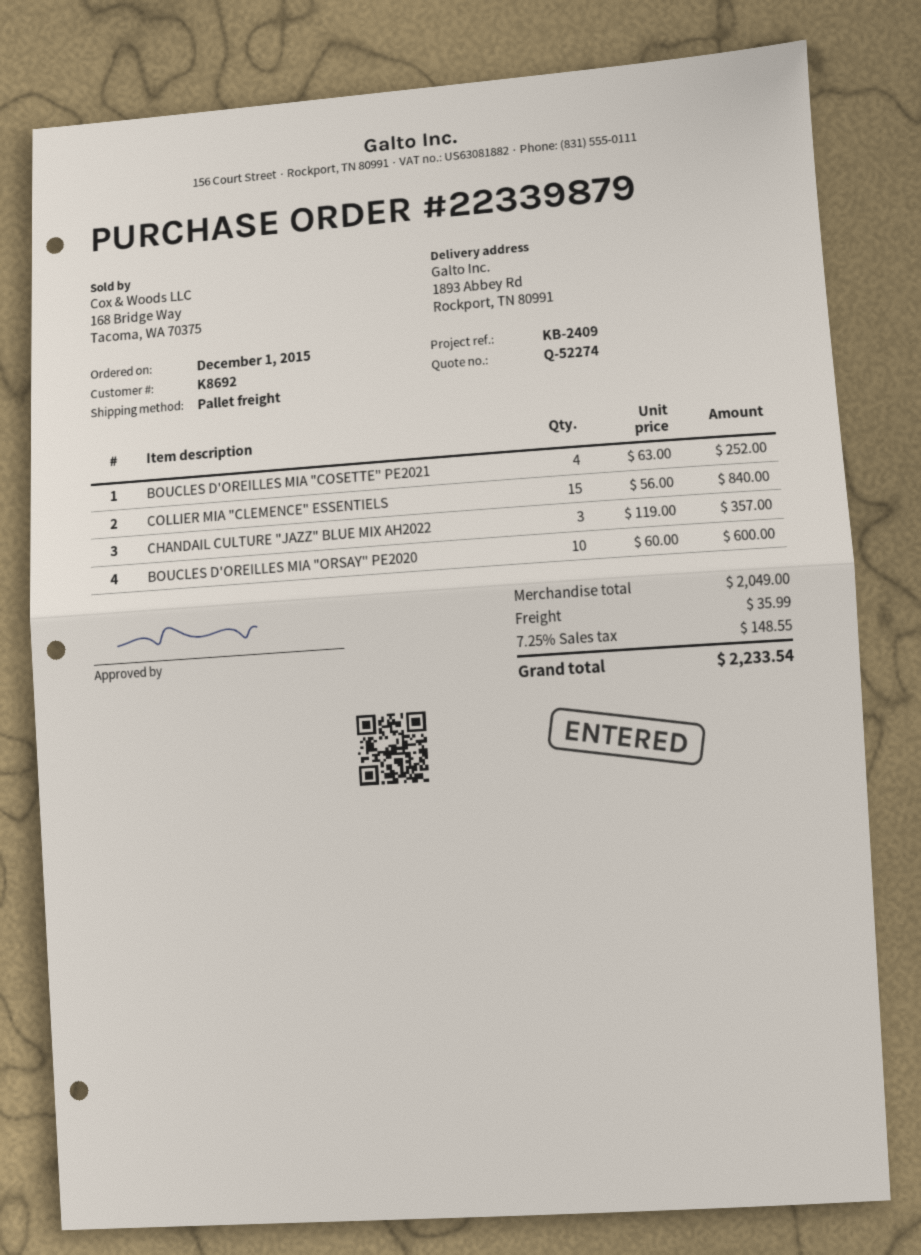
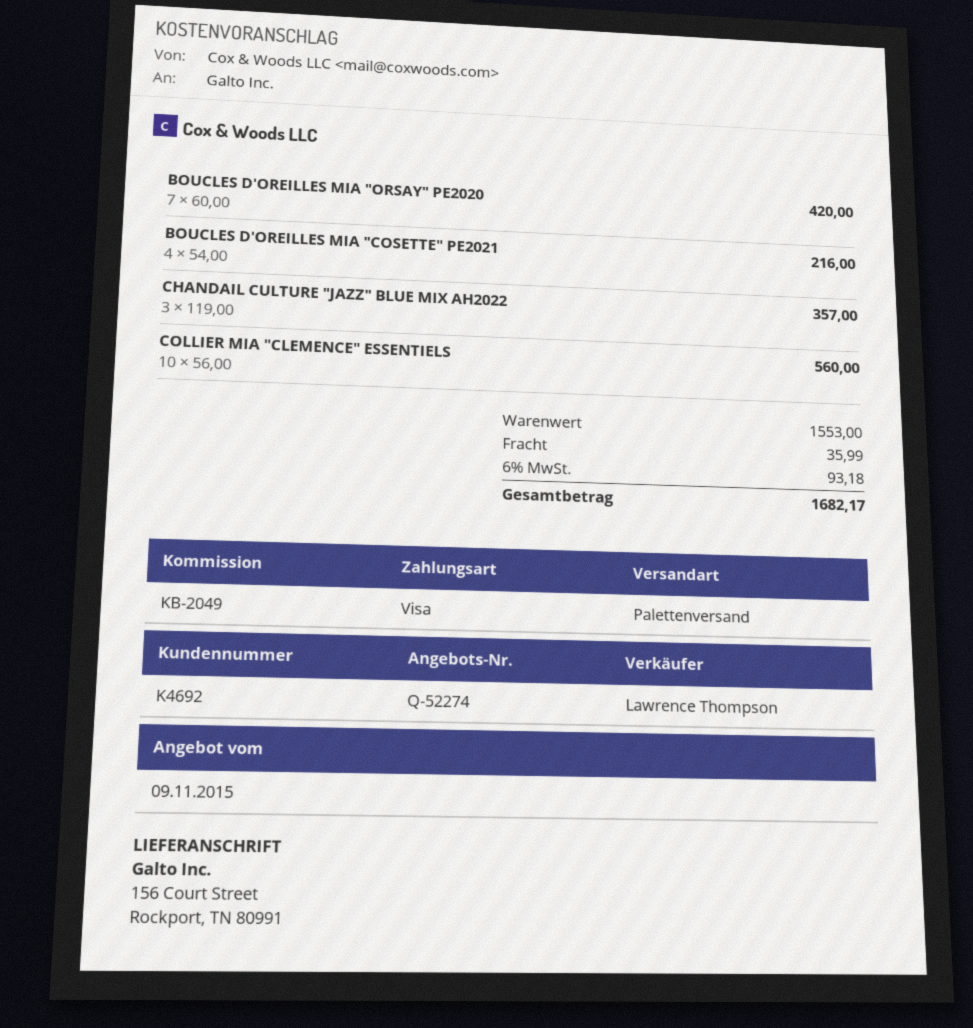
customer number: K8692 -> K4692
reference: KB-2409 -> KB-2049
ship to: 1893 Abbey Rd, Rockport, TN 80991 -> 156 Court Street, Rockport, TN 80991
BOUCLES D'OREILLES MIA "COSETTE" PE2021: 4 x 63.00 = 252.00 -> 4 x 54.00 = 216.00
COLLIER MIA "CLEMENCE" ESSENTIELS: 15 x 56.00 = 840.00 -> 10 x 56.00 = 560.00
BOUCLES D'OREILLES MIA "ORSAY" PE2020: 10 x 60.00 = 600.00 -> 7 x 60.00 = 420.00
subtotal: 2049.00 -> 1553.00
tax: 7.25% = 148.55 -> 6% = 93.18
total: 2233.54 -> 1682.17

